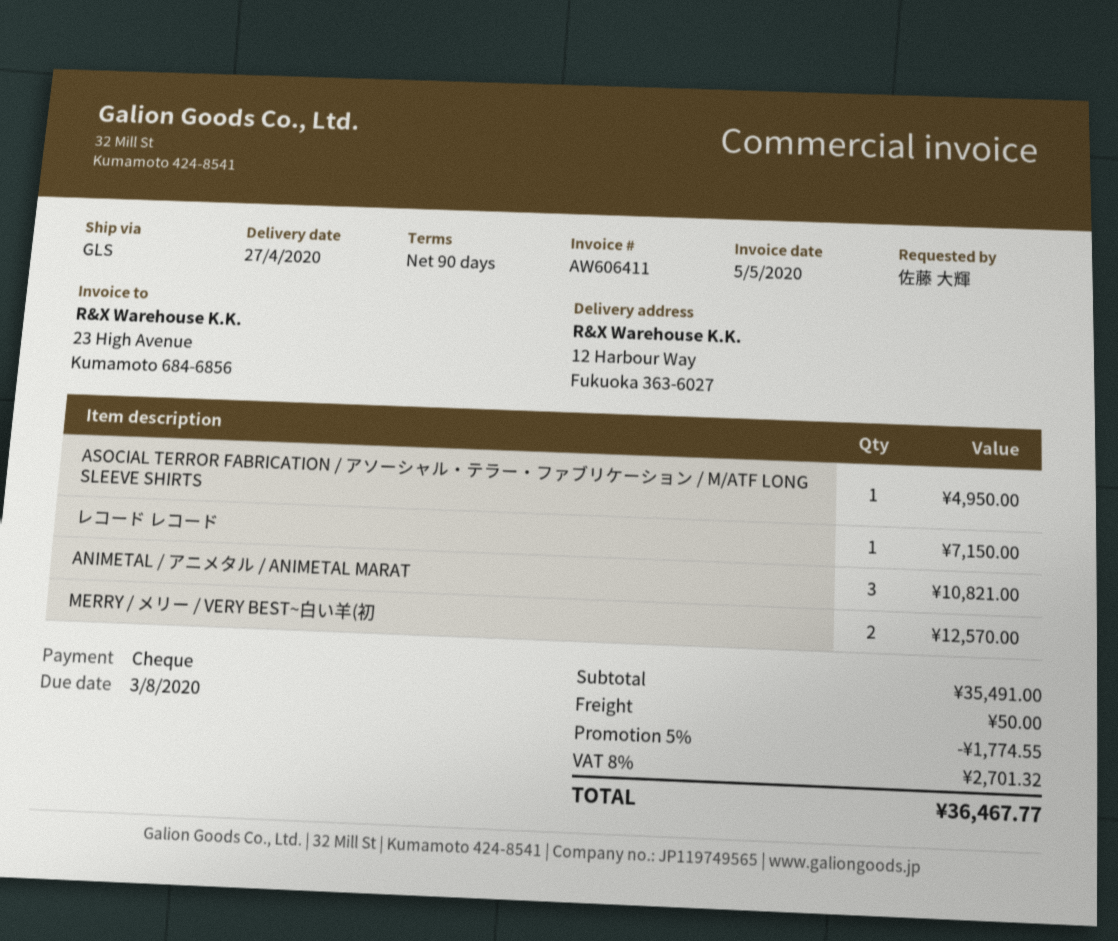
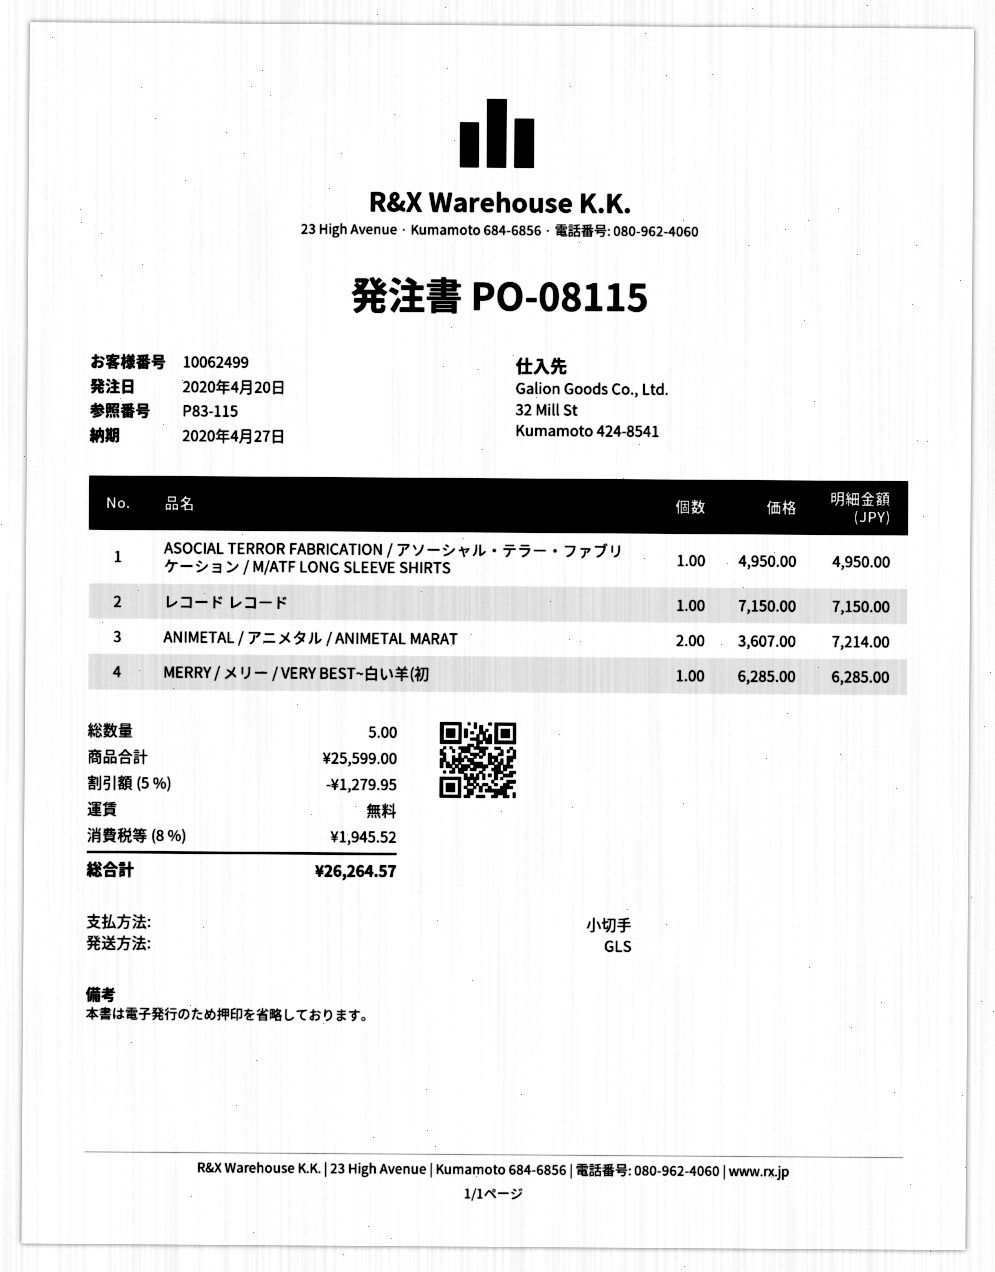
ANIMETAL / アニメタル / ANIMETAL MARAT: 3 for 10821.00 -> 2 for 7214.00
MERRY / メリー / VERY BEST~白い羊(初: 2 for 12570.00 -> 1 for 6285.00
subtotal: 35491.00 -> 25599.00
discount: 5% = 1774.55 -> 5% = 1279.95
shipping: 50.00 -> 0.00
tax: 8% = 2701.32 -> 8% = 1945.52
total: 36467.77 -> 26264.57

